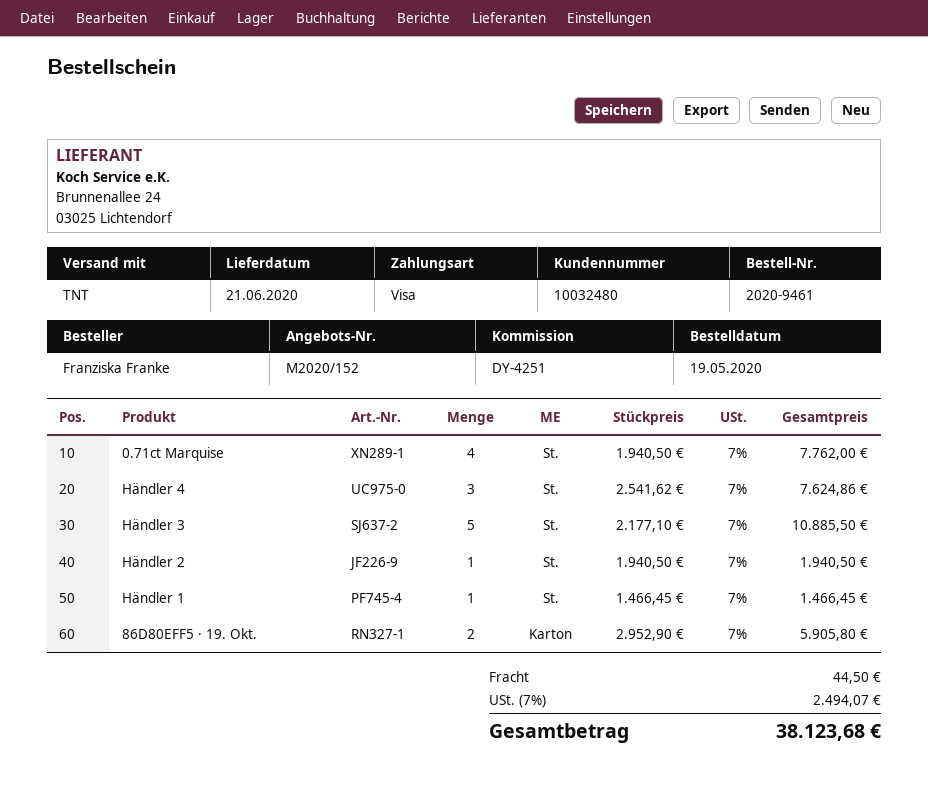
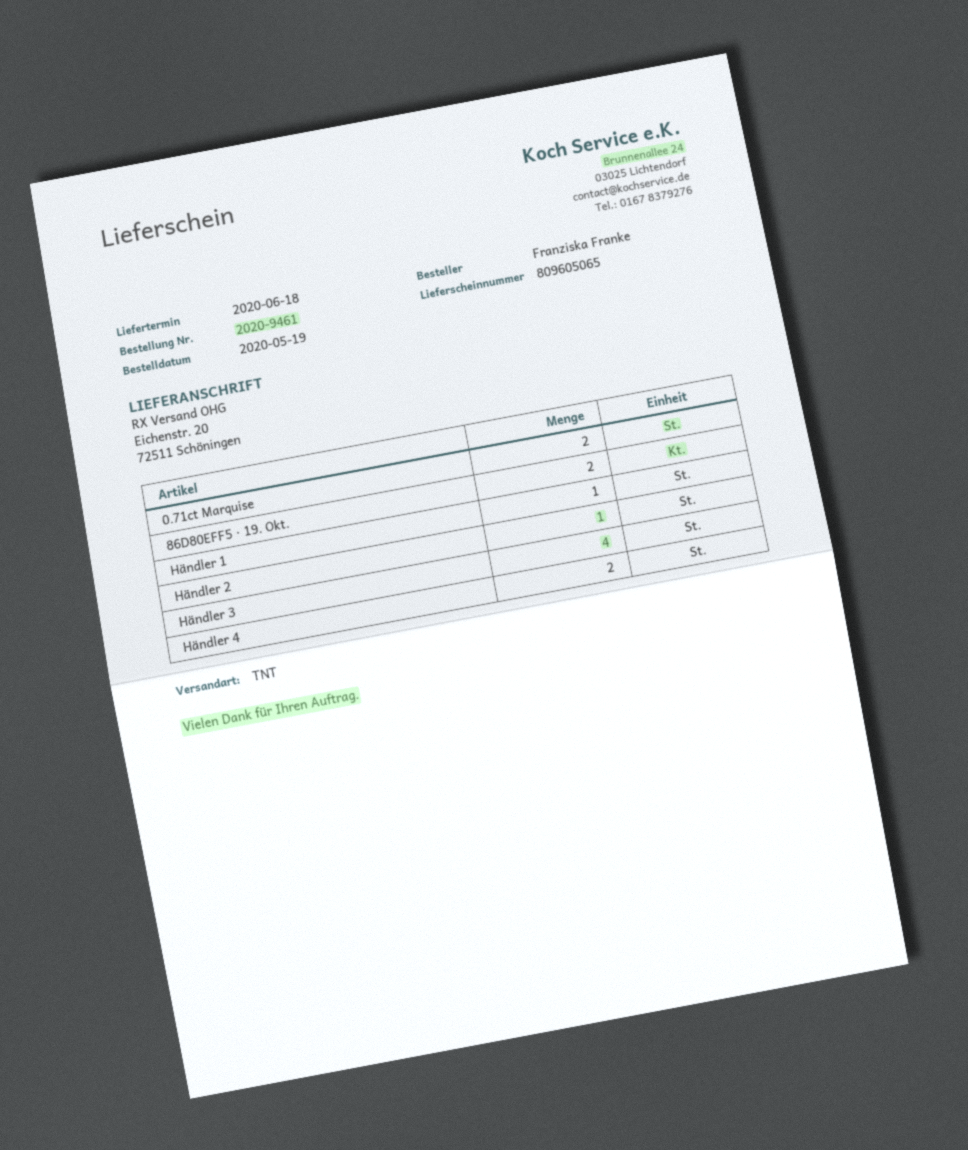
delivery date: 2020-06-21 -> 2020-06-18
0.71ct Marquise: 4 -> 2
Händler 4: 3 -> 2
Händler 3: 5 -> 4

